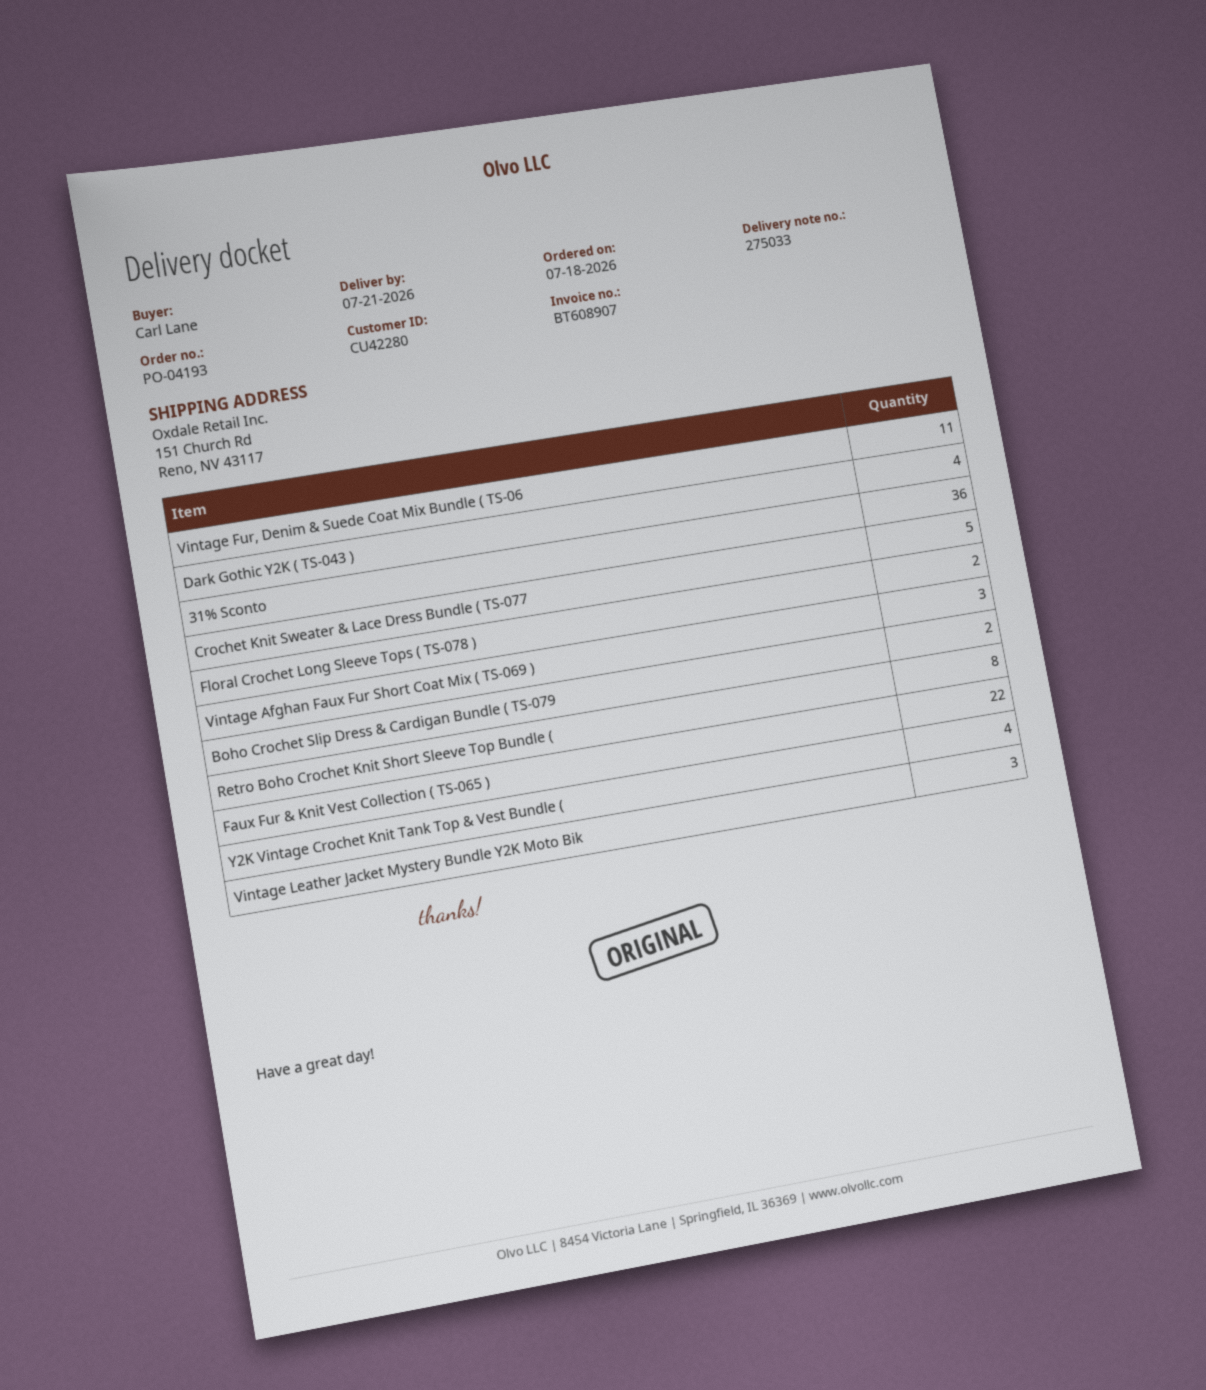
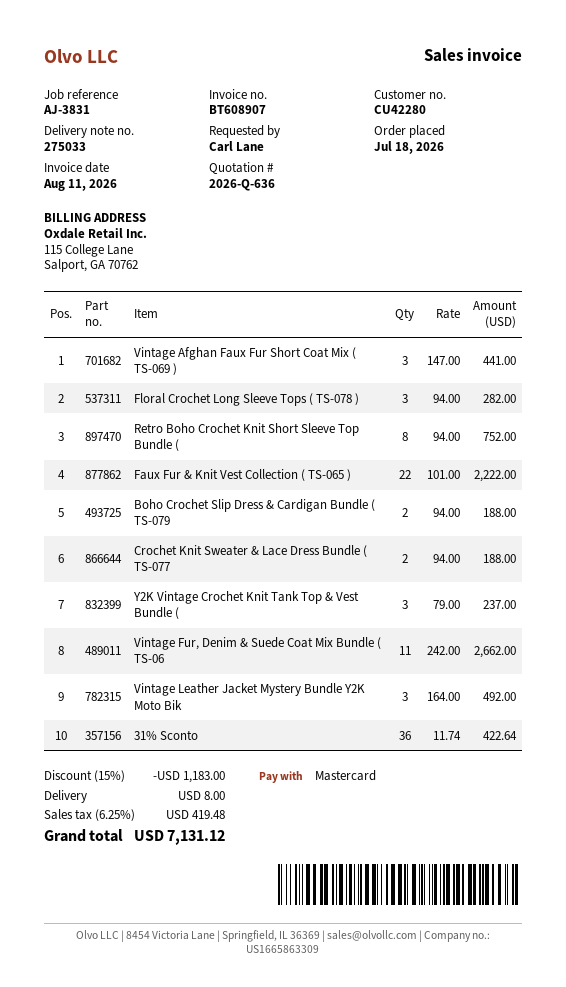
Dark Gothic Y2K ( TS-043 ): 4 -> none
Crochet Knit Sweater & Lace Dress Bundle ( TS-077: 5 -> 2
Floral Crochet Long Sleeve Tops ( TS-078 ): 2 -> 3
Y2K Vintage Crochet Knit Tank Top & Vest Bundle (: 4 -> 3

